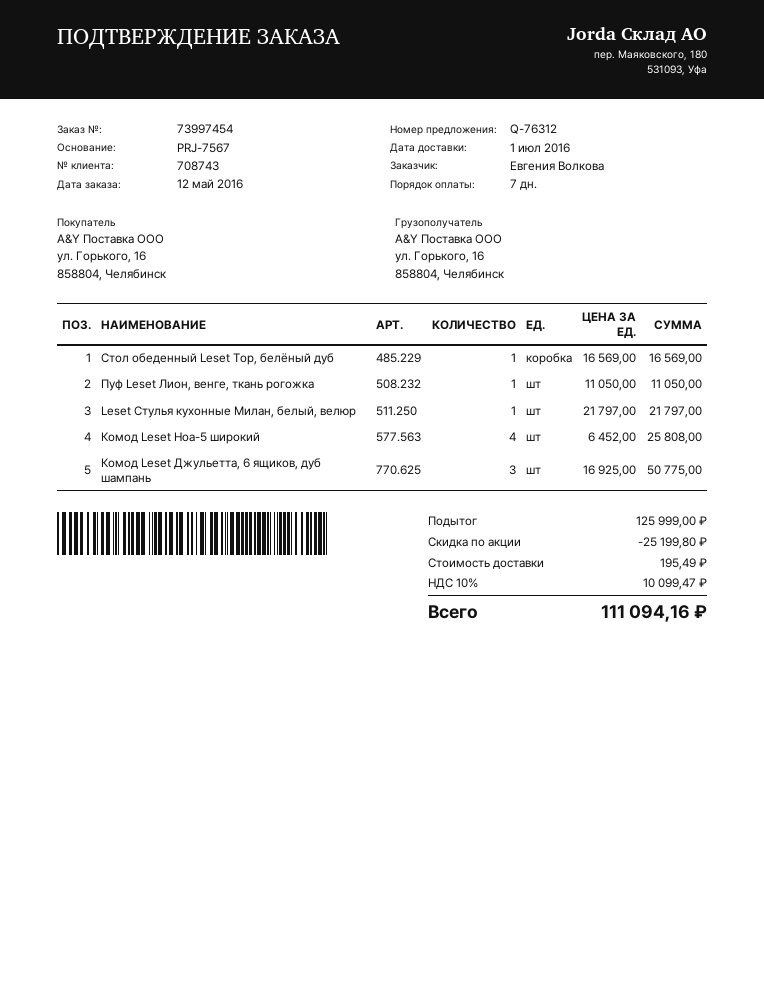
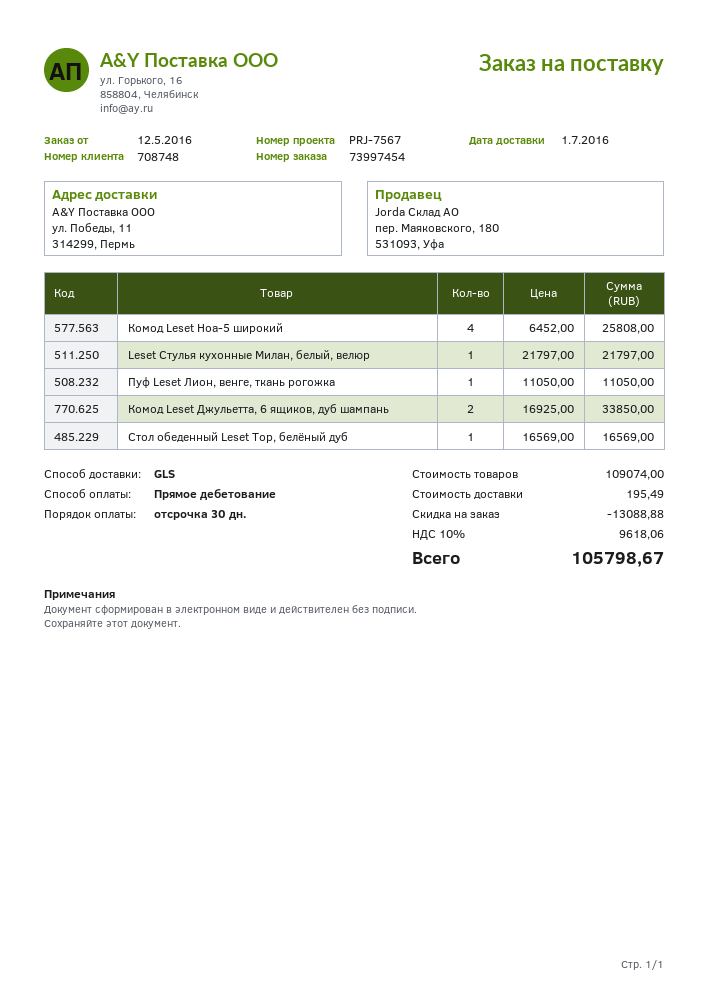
payment terms: 7 days -> 30 days
customer number: 708743 -> 708748
ship to: ул. Горького, 16, 858804, Челябинск -> ул. Победы, 11, 314299, Пермь
Комод Leset Джульетта, 6 ящиков, дуб шампань: 3 x 16925.00 = 50775.00 -> 2 x 16925.00 = 33850.00
subtotal: 125999.00 -> 109074.00
discount: 25199.80 -> 13088.88
tax: 10% = 10099.47 -> 10% = 9618.06
total: 111094.16 -> 105798.67

